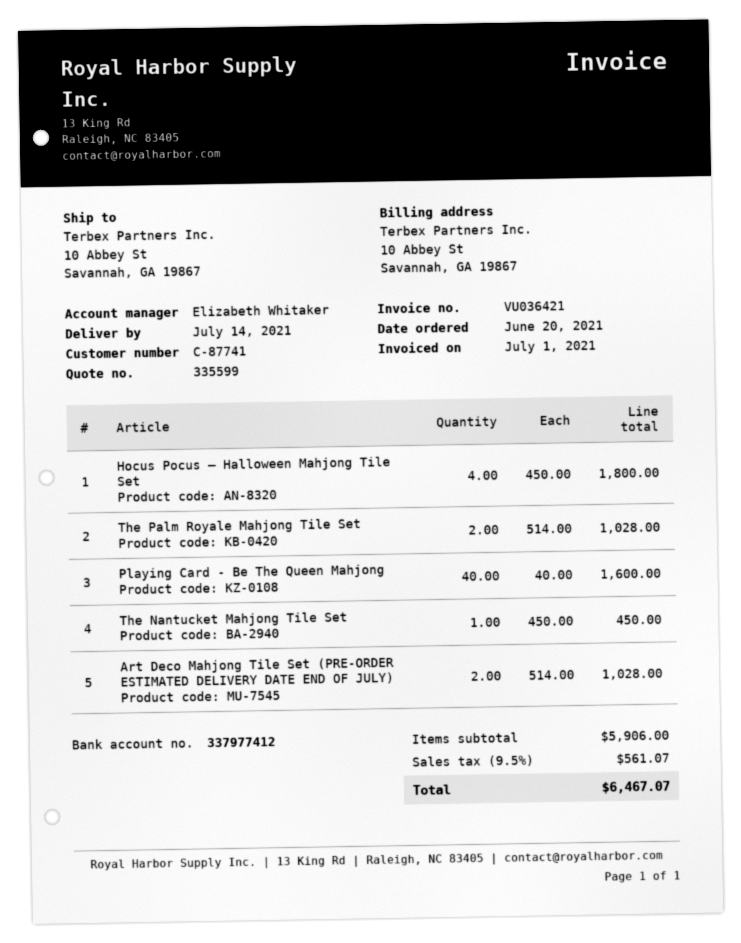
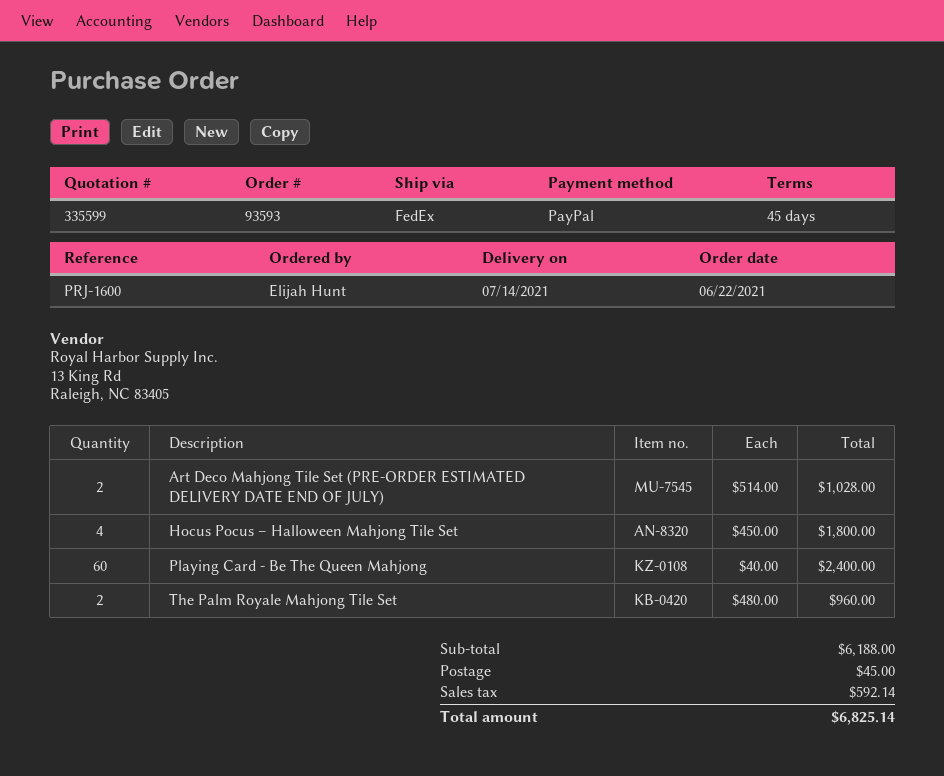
order date: 2021-06-20 -> 2021-06-22
The Palm Royale Mahjong Tile Set: 2 x 514.00 = 1028.00 -> 2 x 480.00 = 960.00
Playing Card - Be The Queen Mahjong: 40 x 40.00 = 1600.00 -> 60 x 40.00 = 2400.00
The Nantucket Mahjong Tile Set: 1 x 450.00 = 450.00 -> none
subtotal: 5906.00 -> 6188.00
shipping: none -> 45.00
tax: 561.07 -> 592.14
total: 6467.07 -> 6825.14

